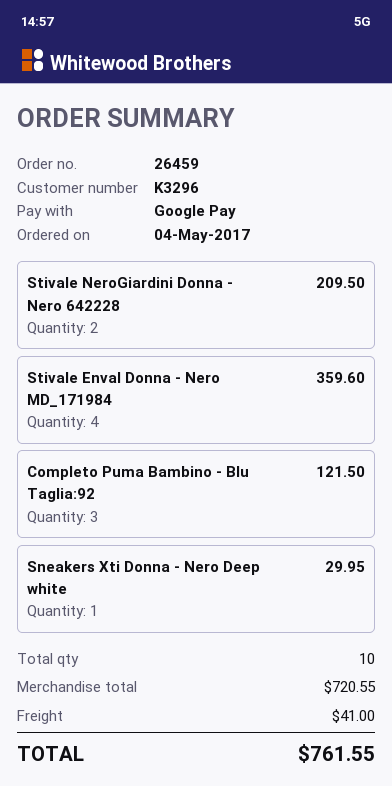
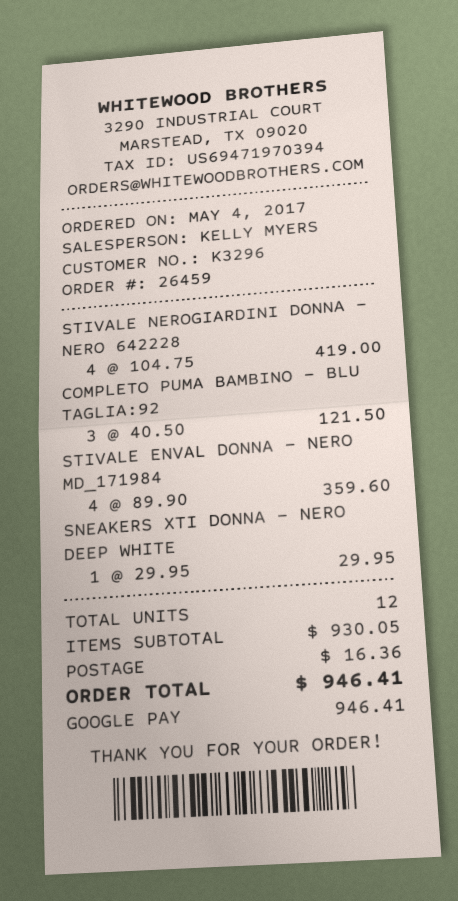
Stivale NeroGiardini Donna - Nero 642228: 2 for 209.50 -> 4 for 419.00
total quantity: 10 -> 12
subtotal: 720.55 -> 930.05
shipping: 41.00 -> 16.36
total: 761.55 -> 946.41

